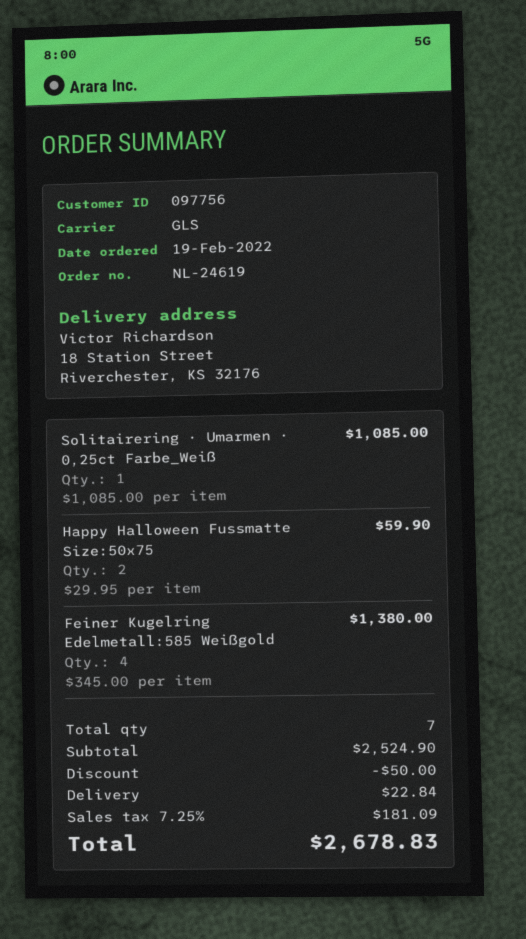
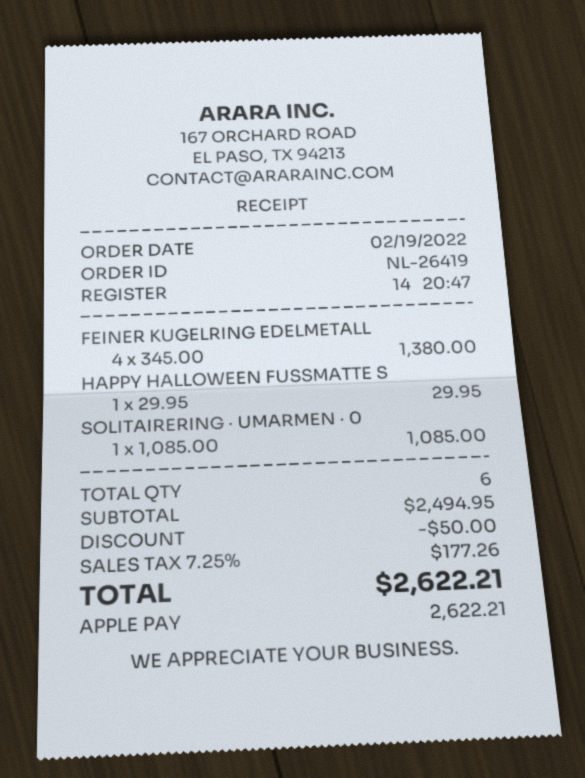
order number: NL-24619 -> NL-26419
Happy Halloween Fussmatte Size:50x75: 2 x 29.95 = 59.90 -> 1 x 29.95 = 29.95
total quantity: 7 -> 6
subtotal: 2524.90 -> 2494.95
shipping: 22.84 -> none
tax: 7.25% = 181.09 -> 7.25% = 177.26
total: 2678.83 -> 2622.21

